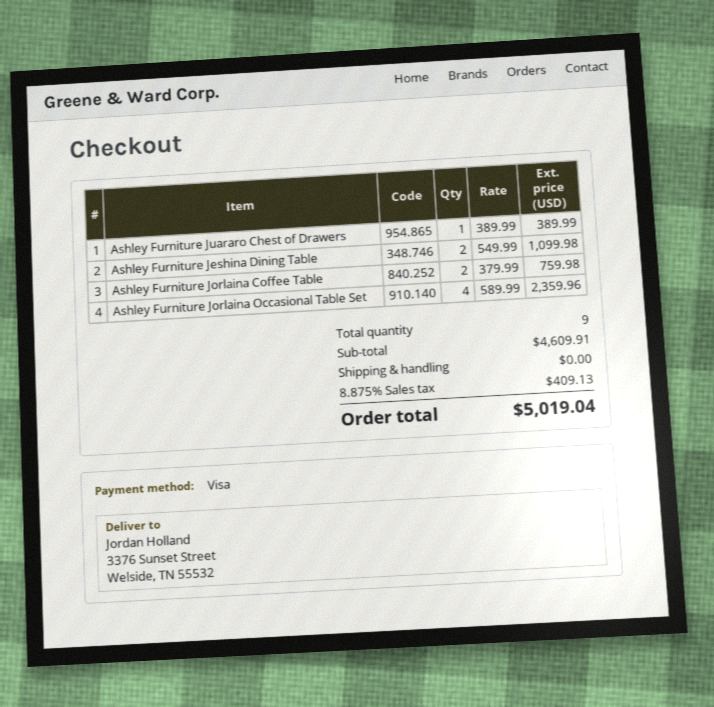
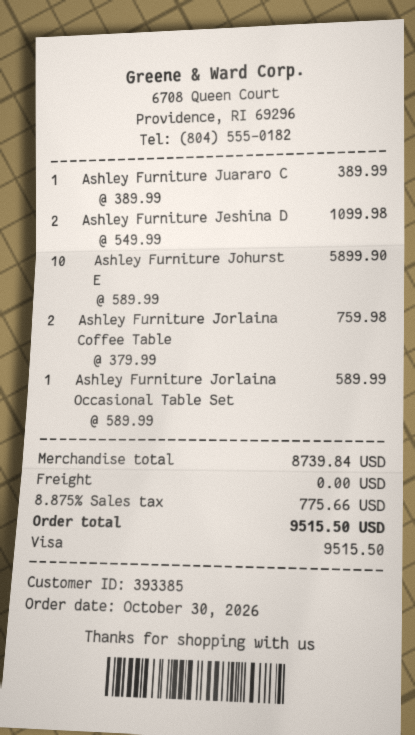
Ashley Furniture Jorlaina Occasional Table Set: 4 x 589.99 = 2359.96 -> 1 x 589.99 = 589.99
Ashley Furniture Johurst E: none -> 10 x 589.99 = 5899.90
subtotal: 4609.91 -> 8739.84
tax: 8.875% = 409.13 -> 8.875% = 775.66
total: 5019.04 -> 9515.50

